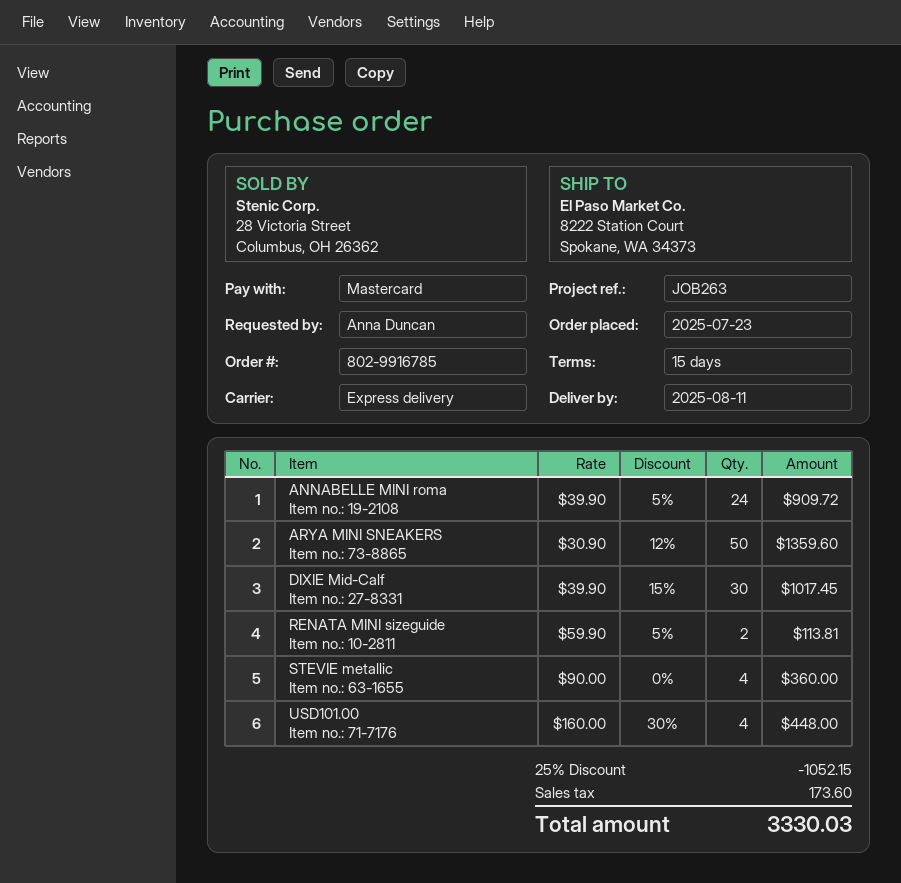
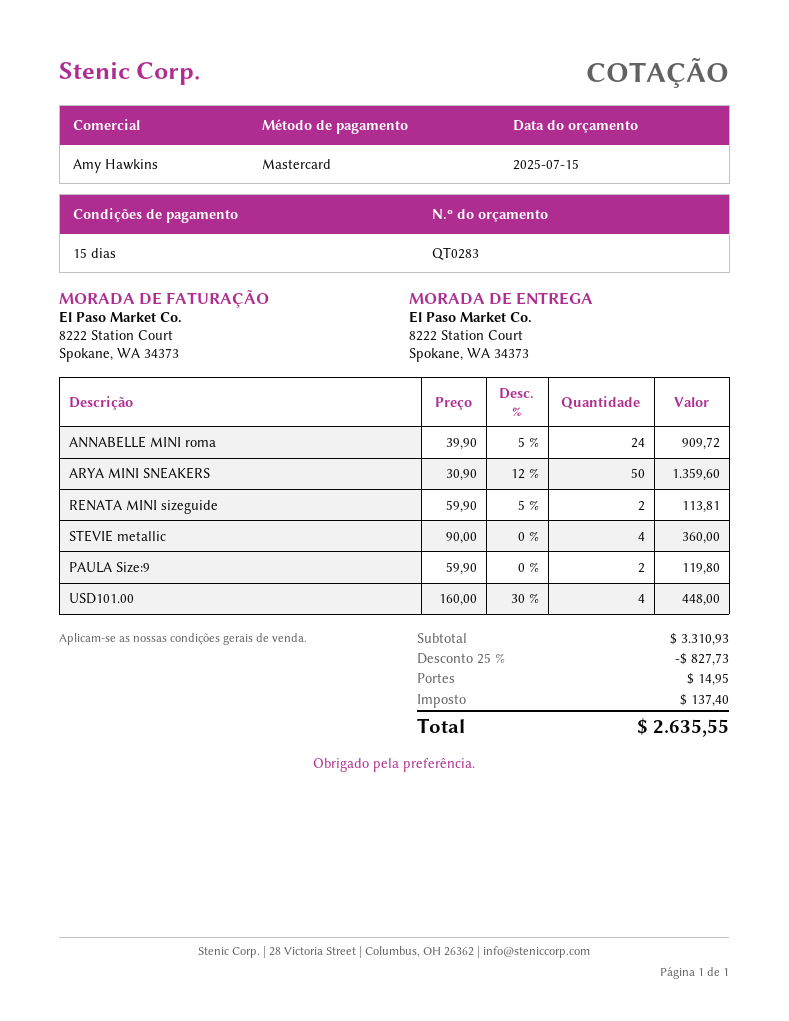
DIXIE Mid-Calf: 30 x 39.90 - 15% = 1017.45 -> none
PAULA Size:9: none -> 2 x 59.90 = 119.80
discount: 25% = 1052.15 -> 25% = 827.73
shipping: none -> 14.95
tax: 173.60 -> 137.40
total: 3330.03 -> 2635.55

